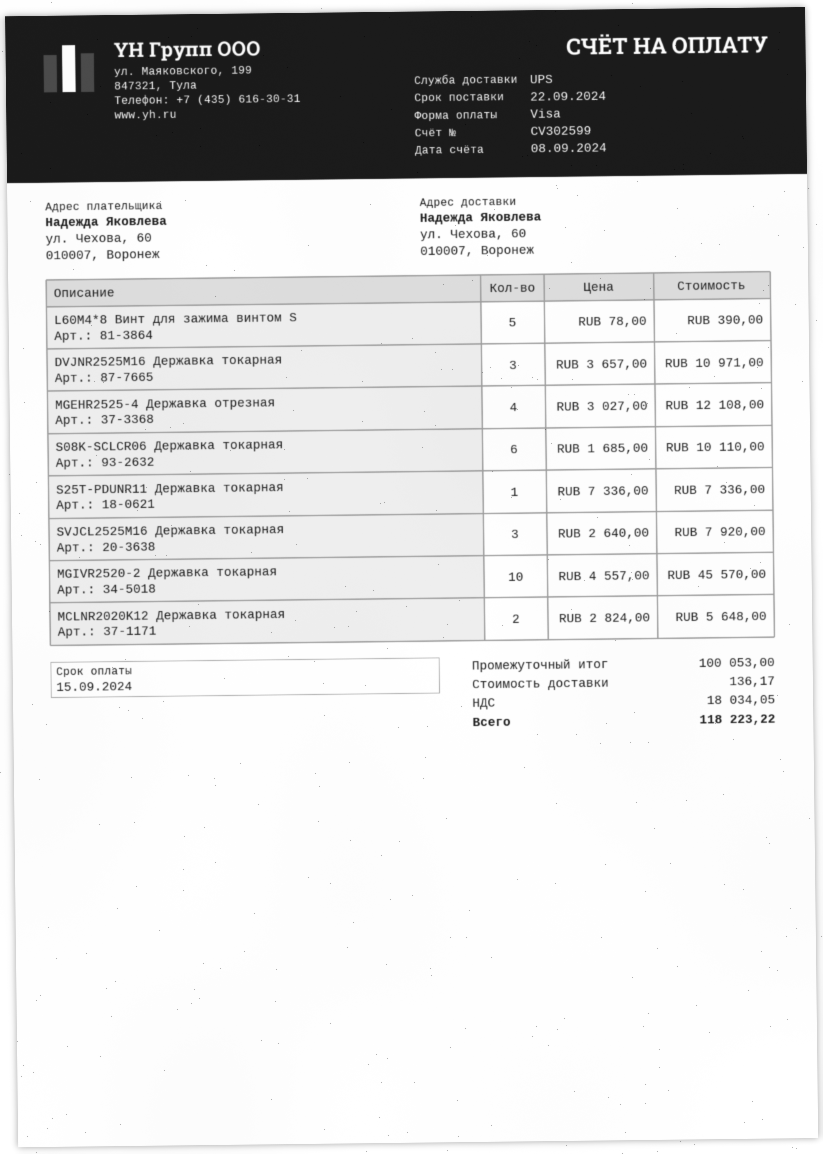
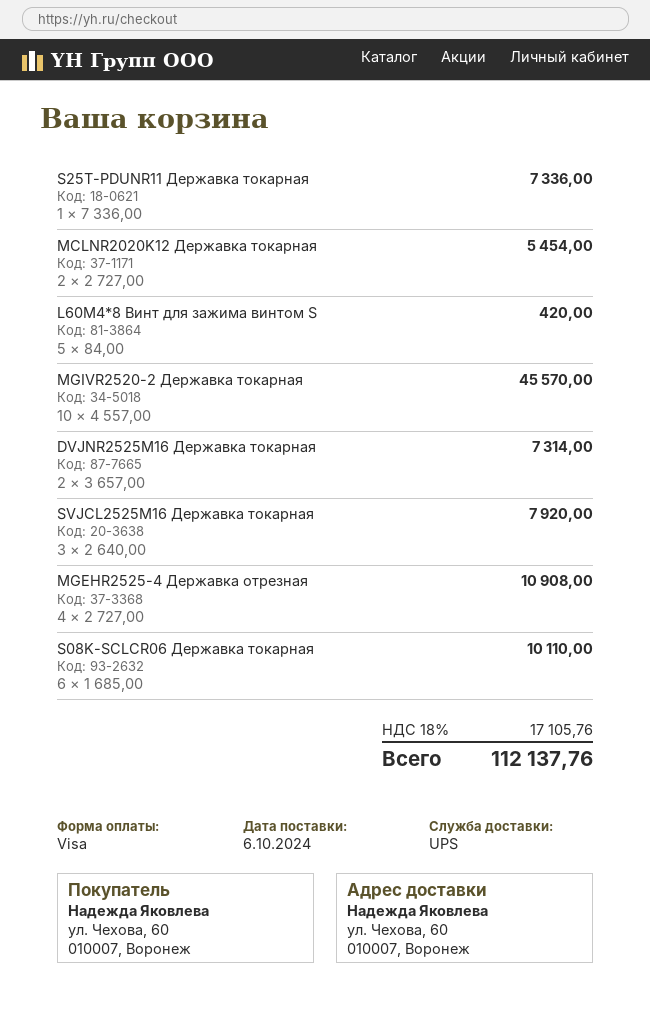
delivery date: 2024-09-22 -> 2024-10-06
L60M4*8 Винт для зажима винтом S: 5 x 78.00 = 390.00 -> 5 x 84.00 = 420.00
DVJNR2525M16 Державка токарная: 3 x 3657.00 = 10971.00 -> 2 x 3657.00 = 7314.00
MGEHR2525-4 Державка отрезная: 4 x 3027.00 = 12108.00 -> 4 x 2727.00 = 10908.00
MCLNR2020K12 Державка токарная: 2 x 2824.00 = 5648.00 -> 2 x 2727.00 = 5454.00
shipping: 136.17 -> none
tax: 18034.05 -> 17105.76
total: 118223.22 -> 112137.76

